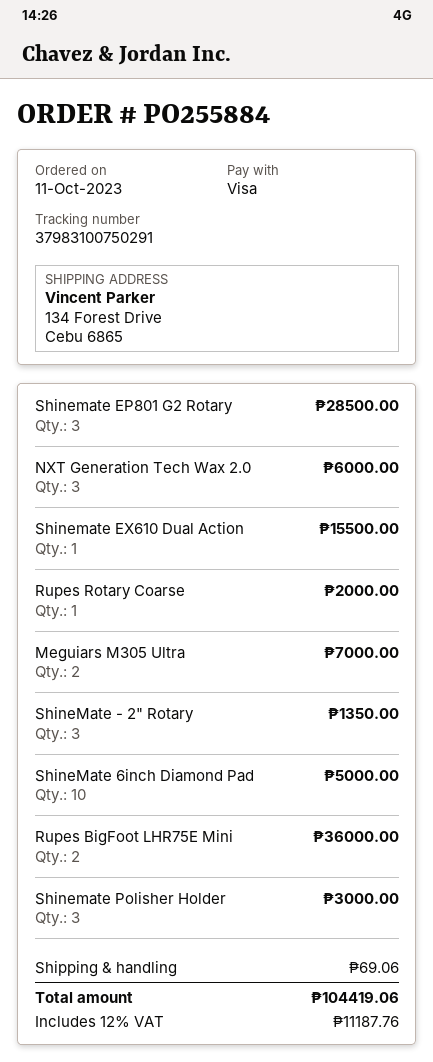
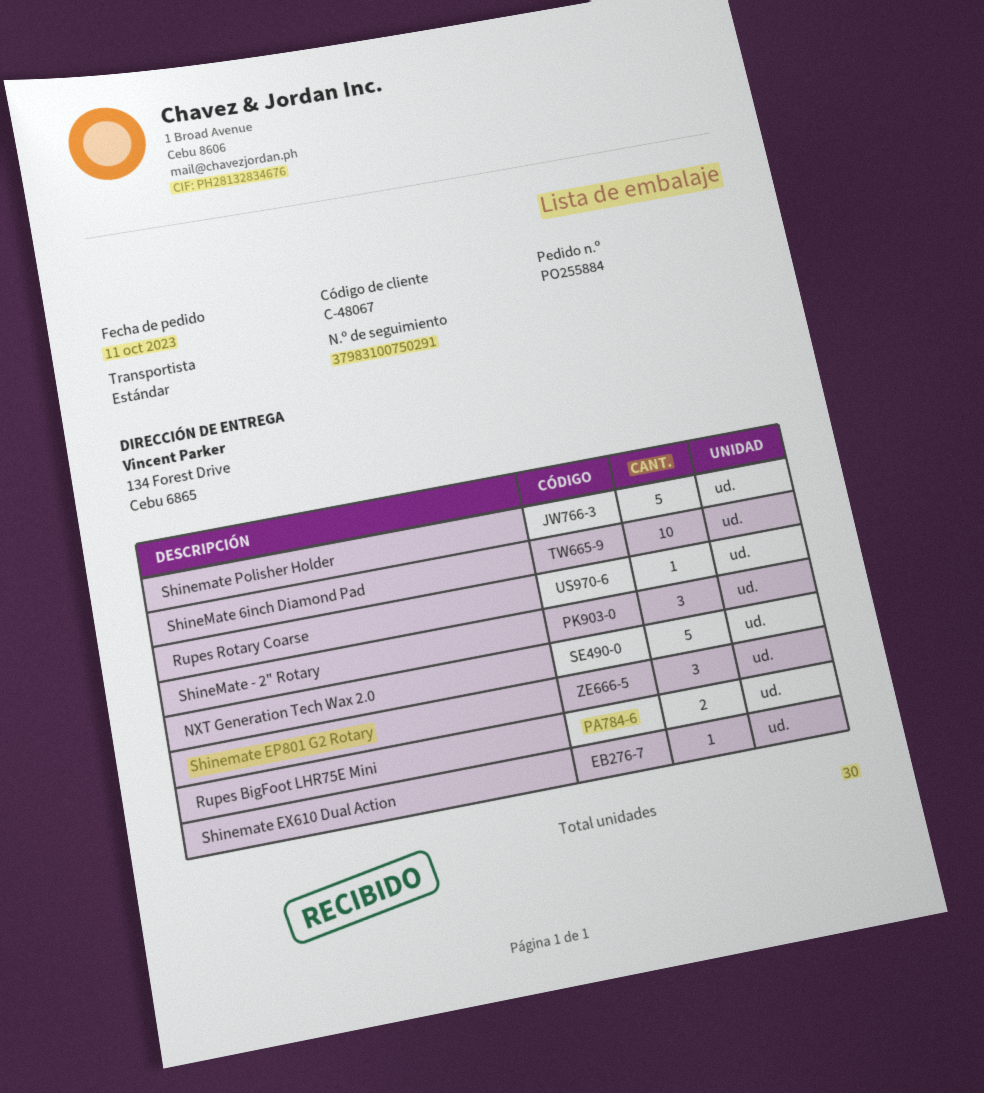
NXT Generation Tech Wax 2.0: 3 -> 5
Meguiars M305 Ultra: 2 -> none
Shinemate Polisher Holder: 3 -> 5

